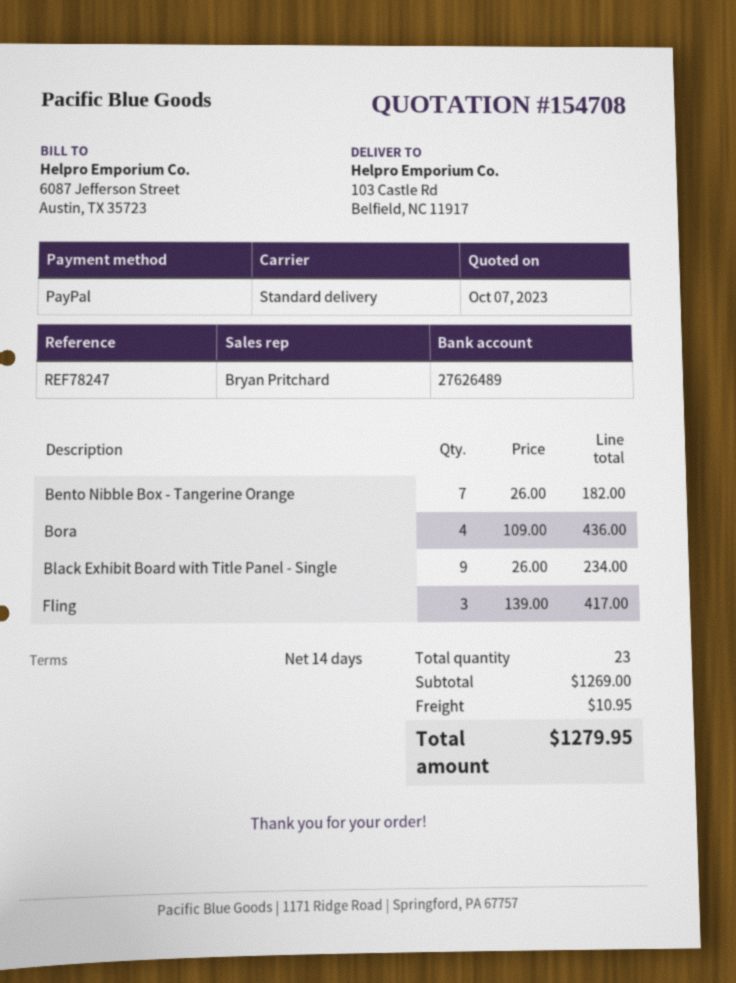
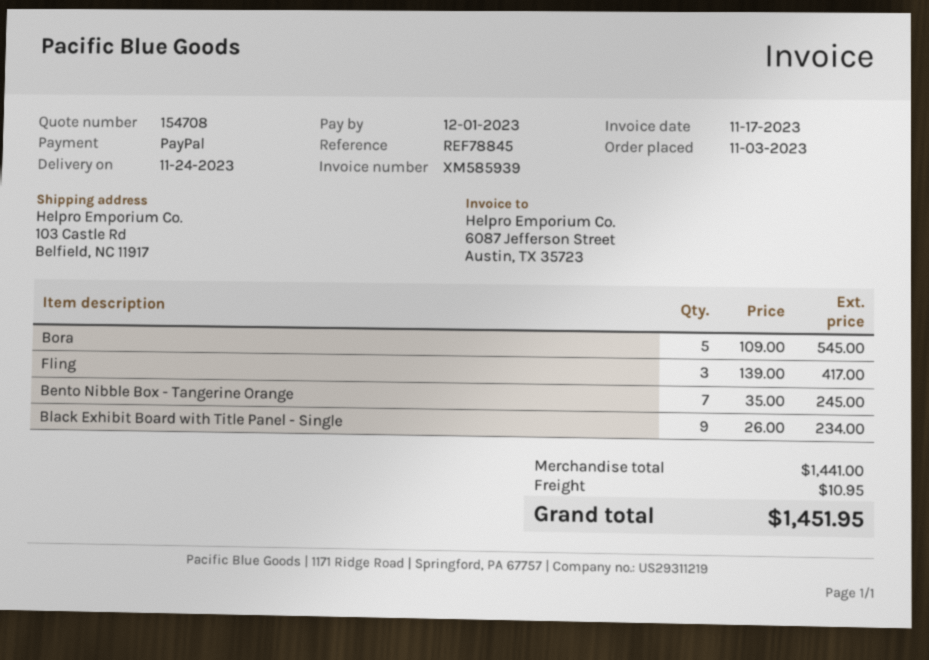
reference: REF78247 -> REF78845
Bento Nibble Box - Tangerine Orange: 7 x 26.00 = 182.00 -> 7 x 35.00 = 245.00
Bora: 4 x 109.00 = 436.00 -> 5 x 109.00 = 545.00
subtotal: 1269.00 -> 1441.00
total: 1279.95 -> 1451.95

